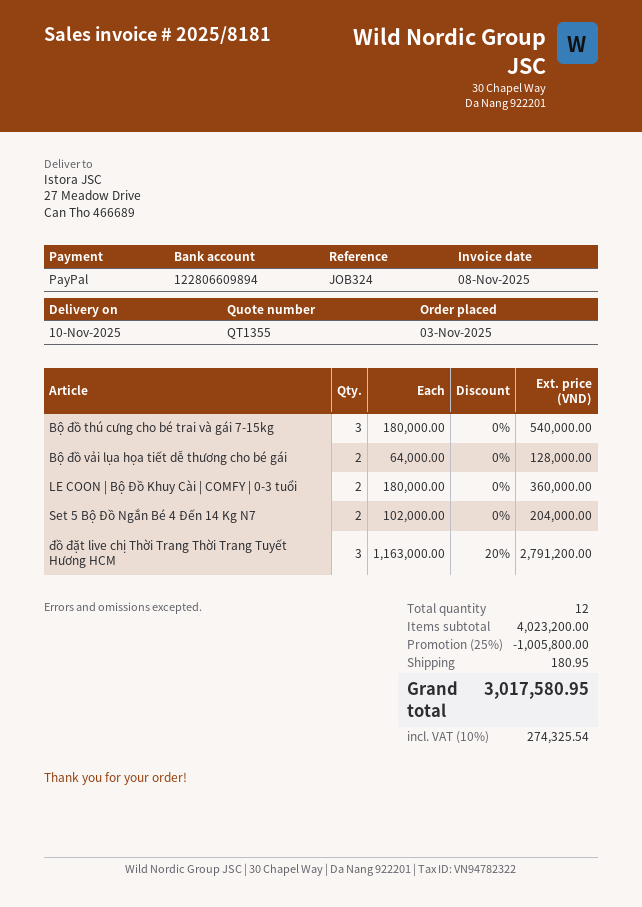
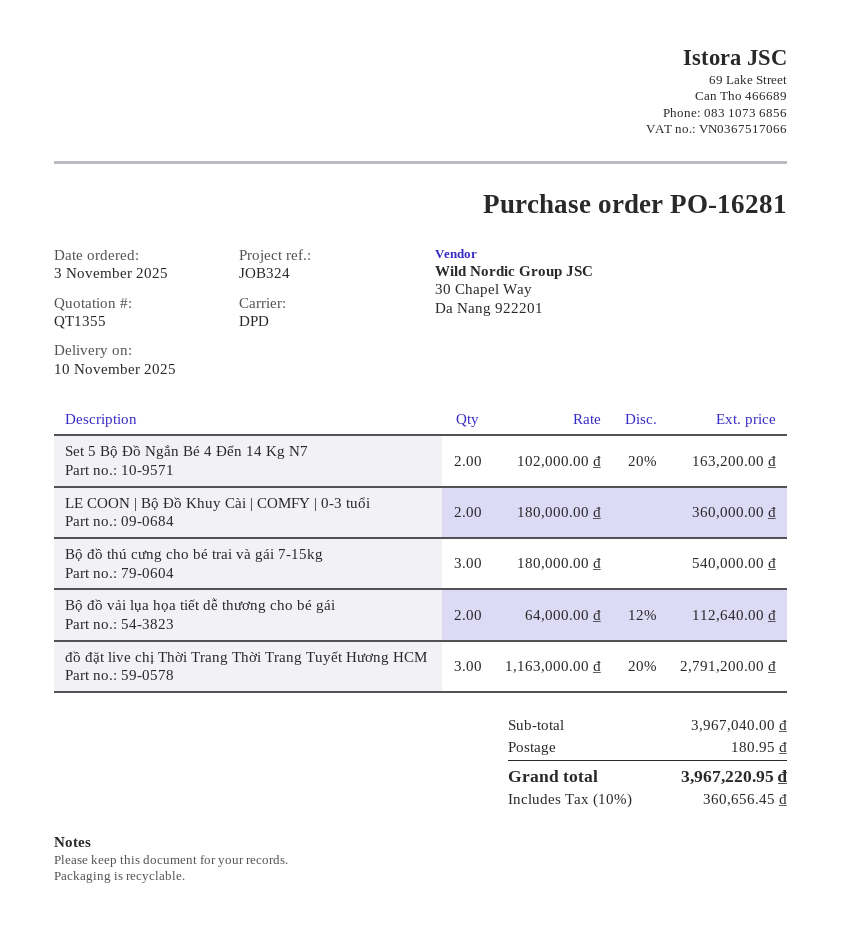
Bộ đồ vải lụa họa tiết dễ thương cho bé gái: 2 x 64000.00 = 128000.00 -> 2 x 64000.00 - 12% = 112640.00
Set 5 Bộ Đồ Ngắn Bé 4 Đến 14 Kg N7: 2 x 102000.00 = 204000.00 -> 2 x 102000.00 - 20% = 163200.00
subtotal: 4023200.00 -> 3967040.00
discount: 25% = 1005800.00 -> none
tax: 10% = 274325.54 -> 10% = 360656.45
total: 3017580.95 -> 3967220.95

